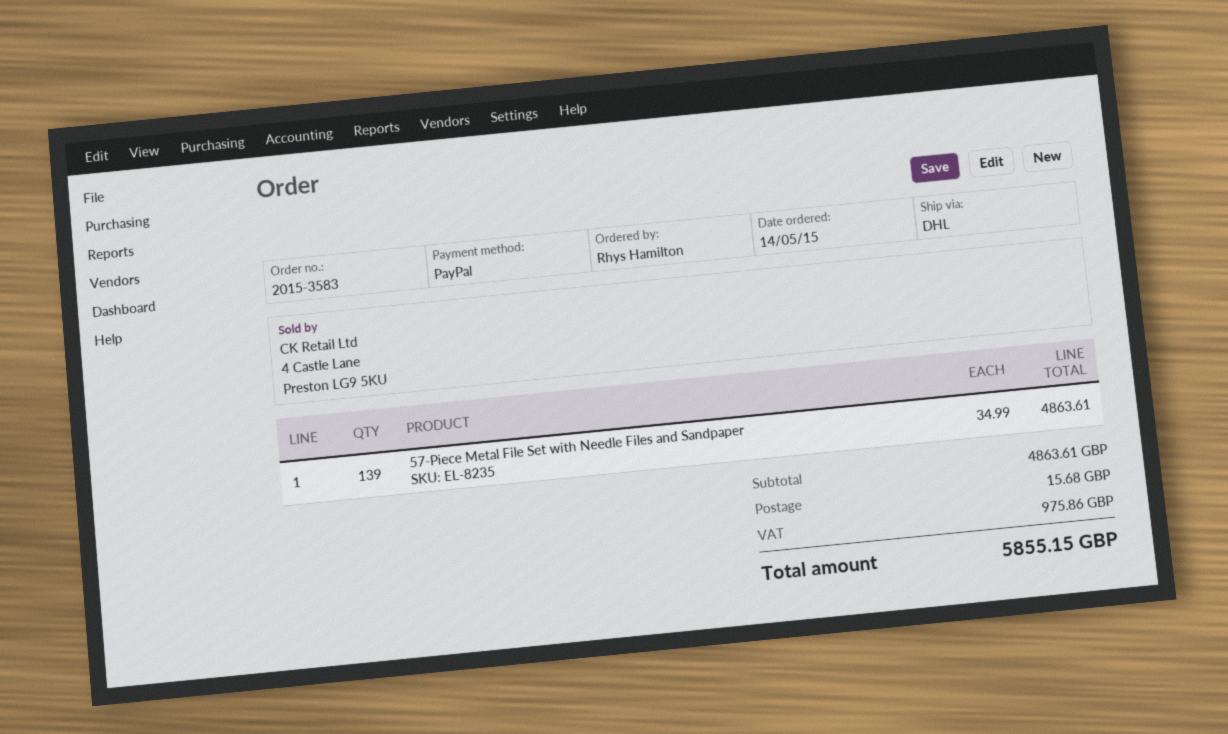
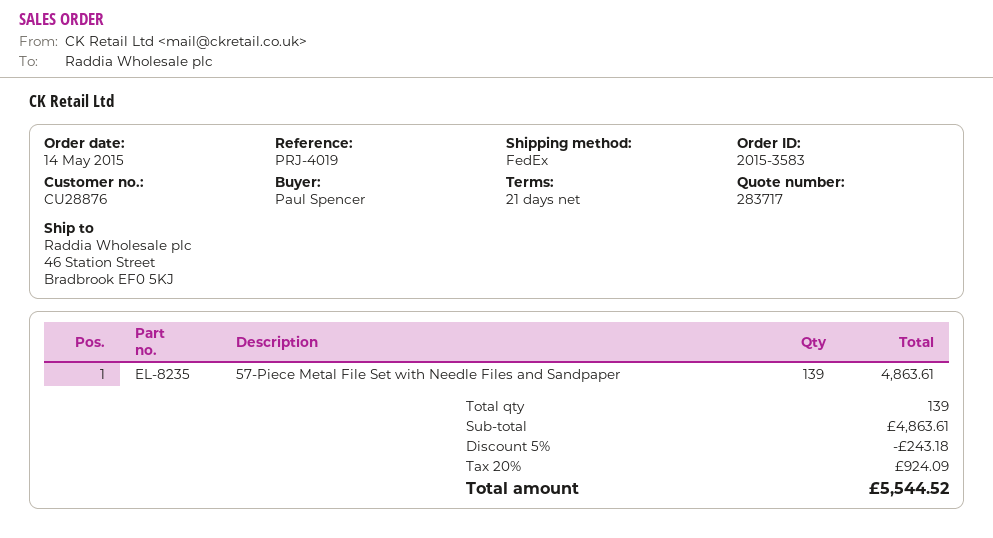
ordered by: Rhys Hamilton -> Paul Spencer
shipping method: DHL -> FedEx
discount: none -> 5% = 243.18
shipping: 15.68 -> none
tax: 975.86 -> 924.09
total: 5855.15 -> 5544.52

